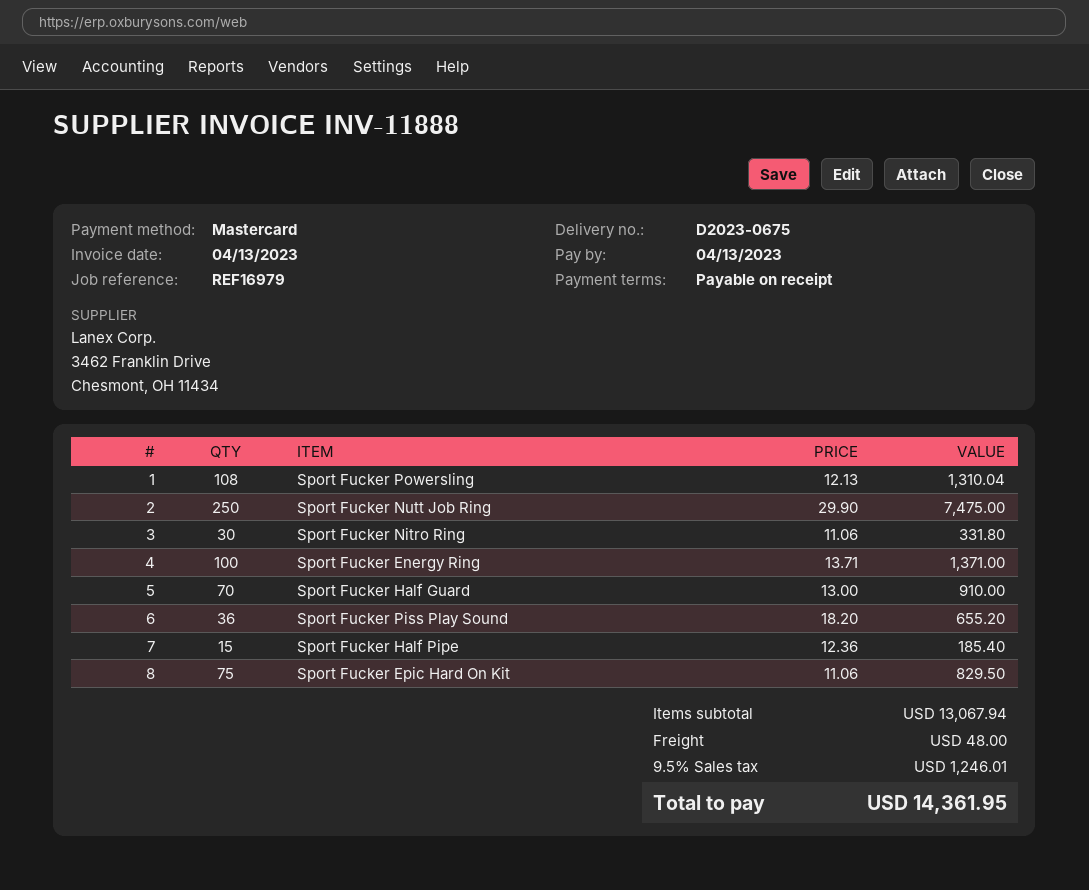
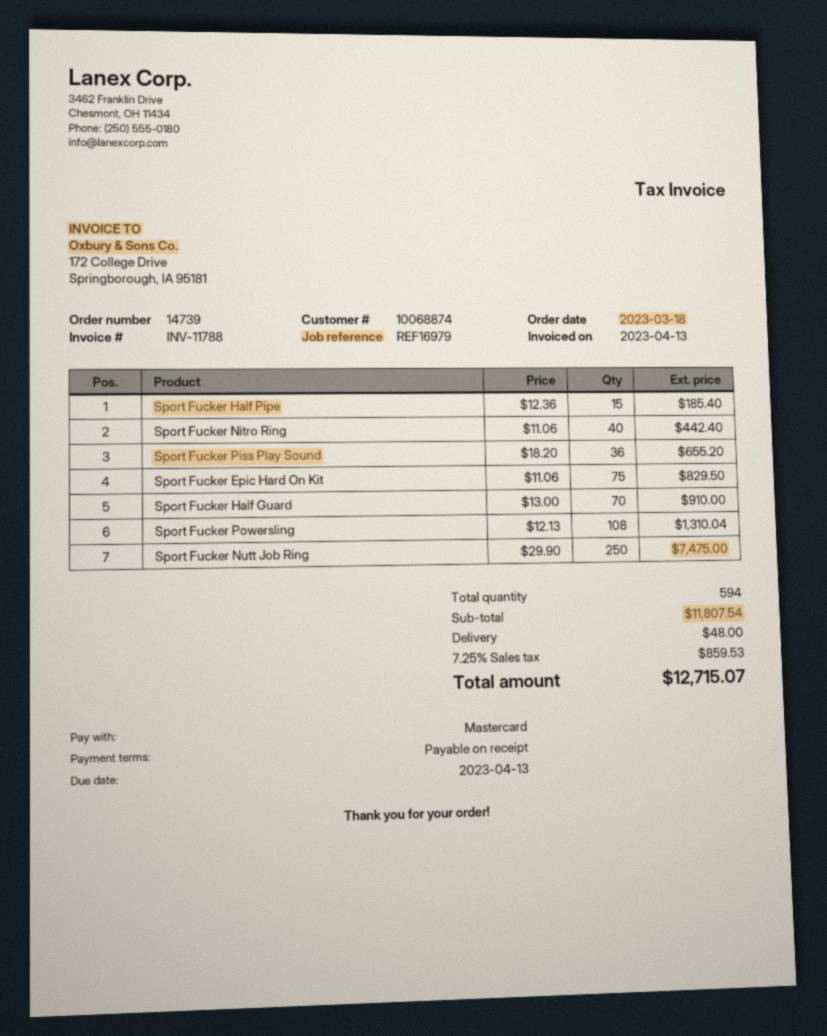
invoice number: INV-11888 -> INV-11788
Sport Fucker Nitro Ring: 30 x 11.06 = 331.80 -> 40 x 11.06 = 442.40
Sport Fucker Energy Ring: 100 x 13.71 = 1371.00 -> none
subtotal: 13067.94 -> 11807.54
tax: 9.5% = 1246.01 -> 7.25% = 859.53
total: 14361.95 -> 12715.07

